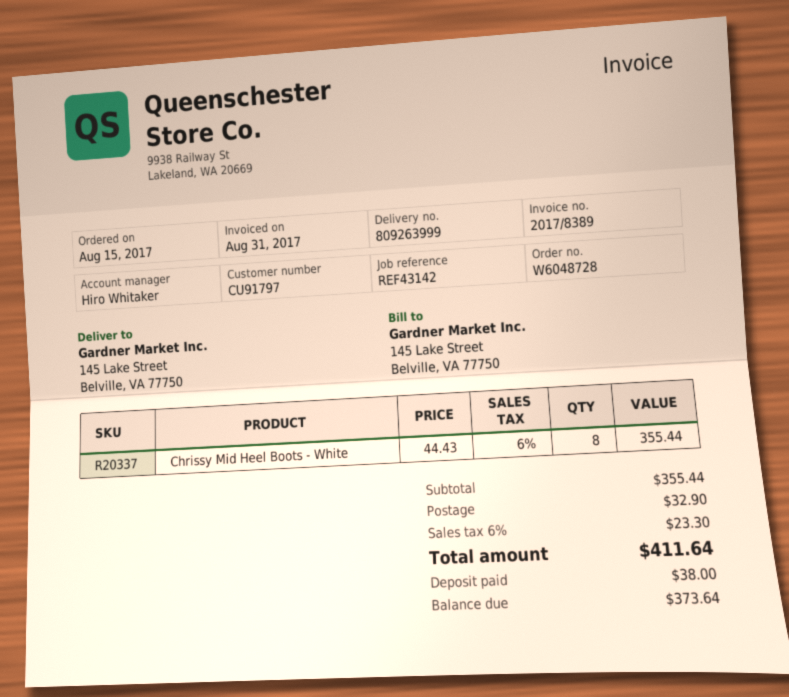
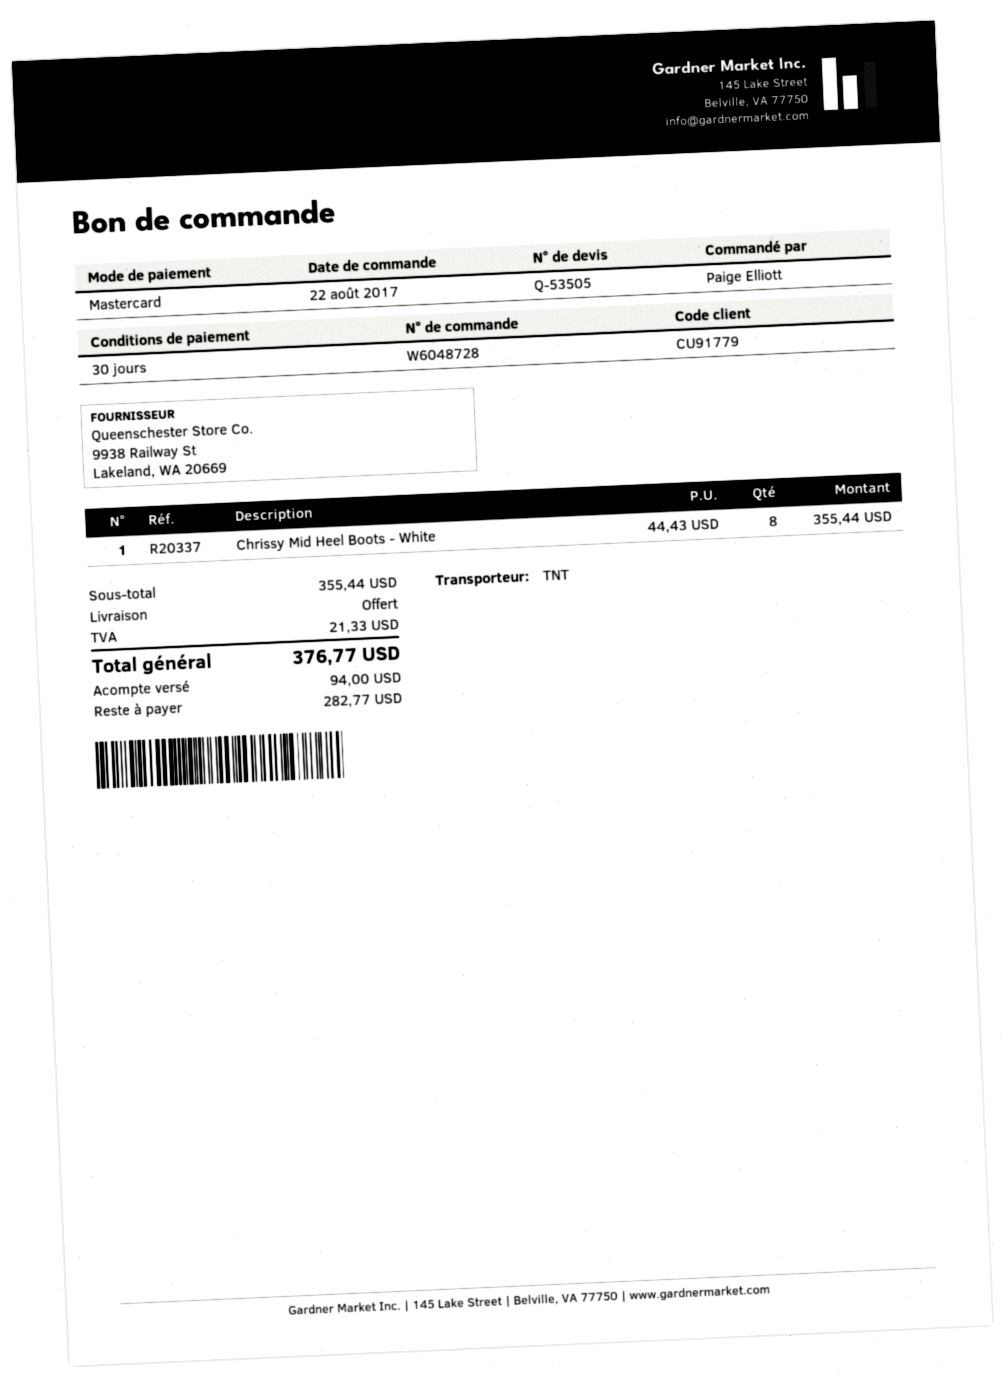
order date: 2017-08-15 -> 2017-08-22
customer number: CU91797 -> CU91779
shipping: 32.90 -> 0.00
tax: 23.30 -> 21.33
total: 411.64 -> 376.77
deposit: 38.00 -> 94.00
balance: 373.64 -> 282.77

